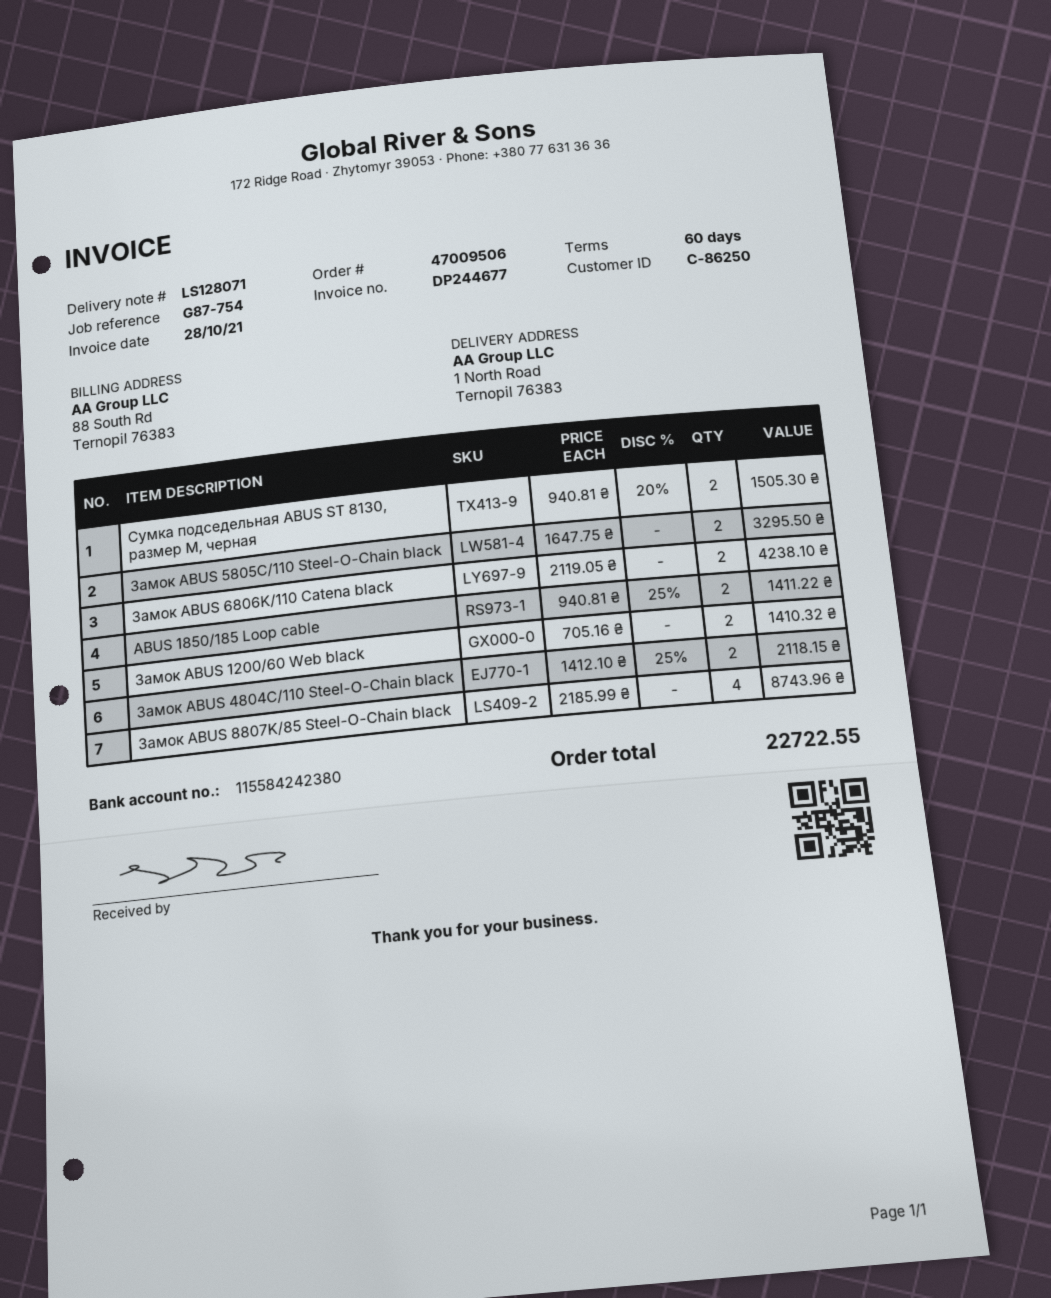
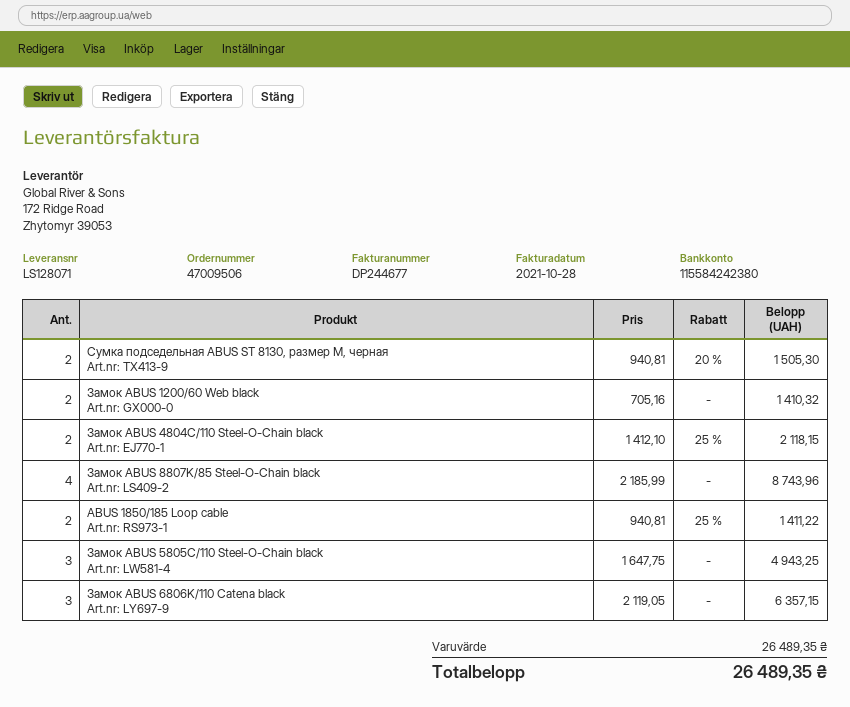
Замок ABUS 5805C/110 Steel-O-Chain black: 2 x 1647.75 = 3295.50 -> 3 x 1647.75 = 4943.25
Замок ABUS 6806K/110 Catena black: 2 x 2119.05 = 4238.10 -> 3 x 2119.05 = 6357.15
total: 22722.55 -> 26489.35

